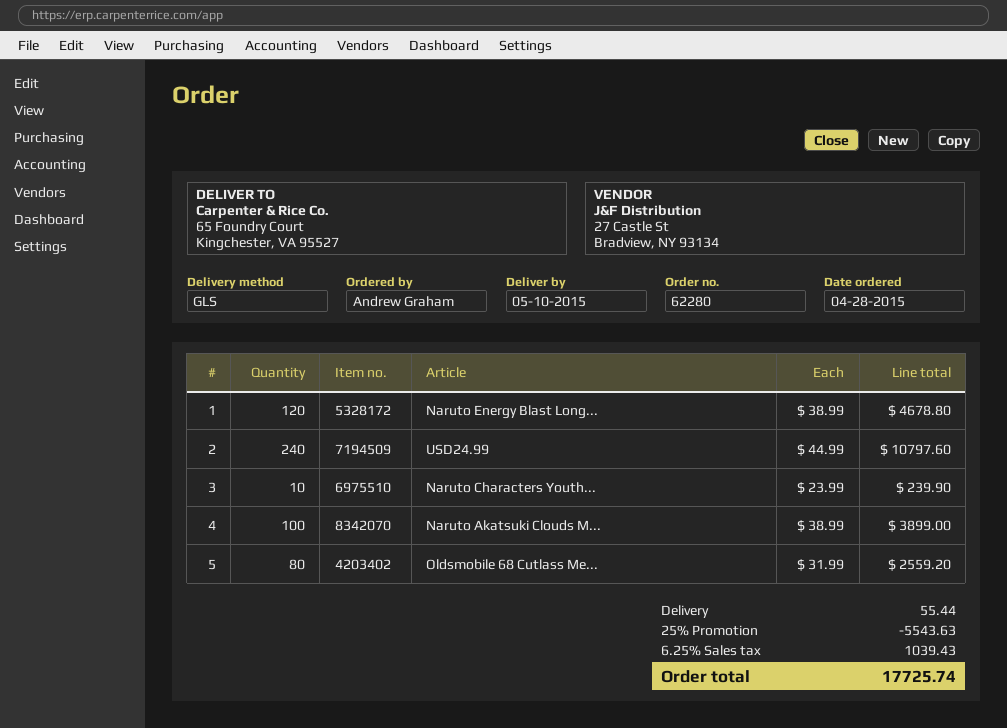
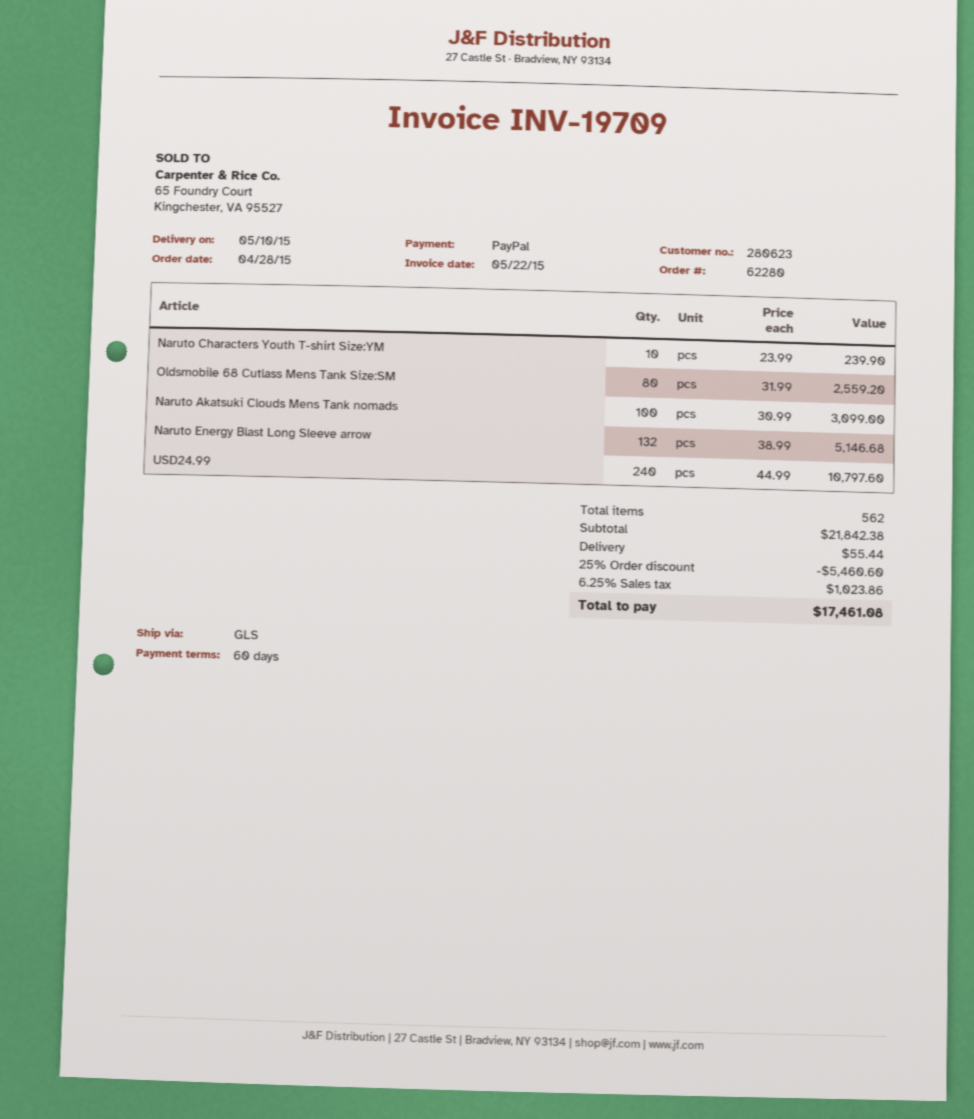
Naruto Energy Blast Long...: 120 x 38.99 = 4678.80 -> 132 x 38.99 = 5146.68
Naruto Akatsuki Clouds M...: 100 x 38.99 = 3899.00 -> 100 x 30.99 = 3099.00
discount: 25% = 5543.63 -> 25% = 5460.60
tax: 6.25% = 1039.43 -> 6.25% = 1023.86
total: 17725.74 -> 17461.08

